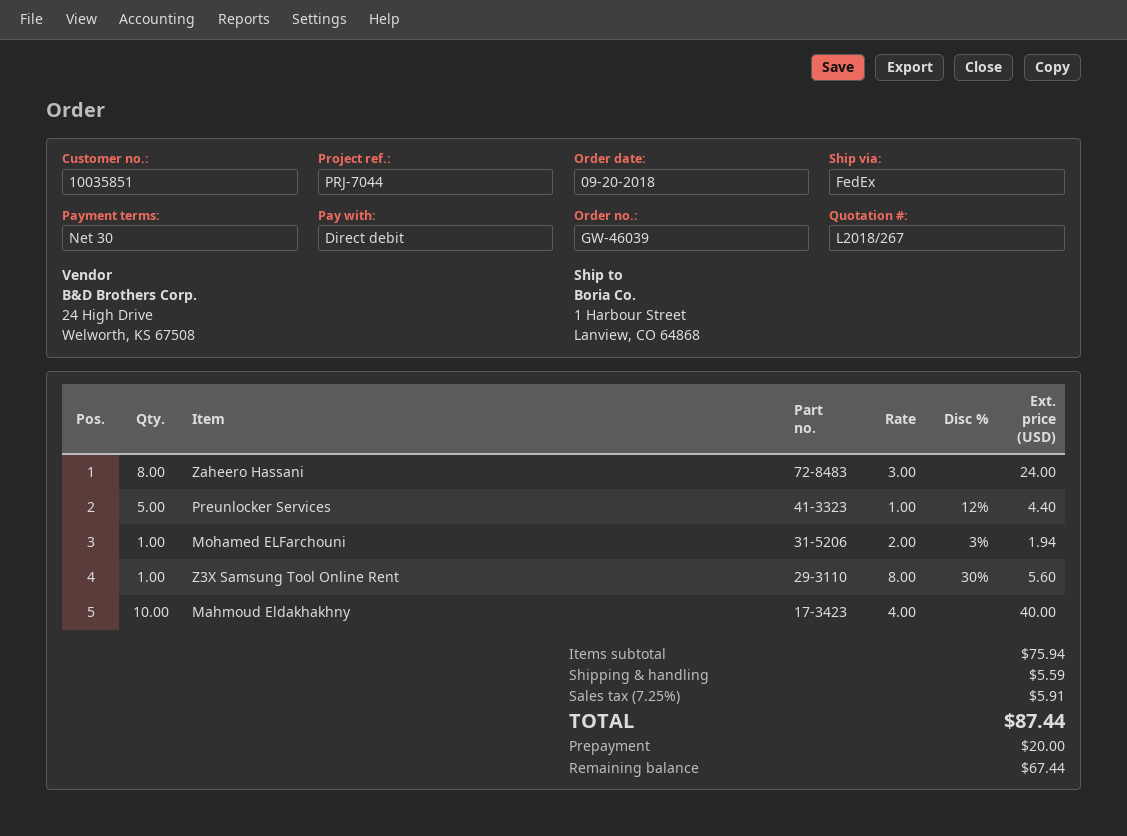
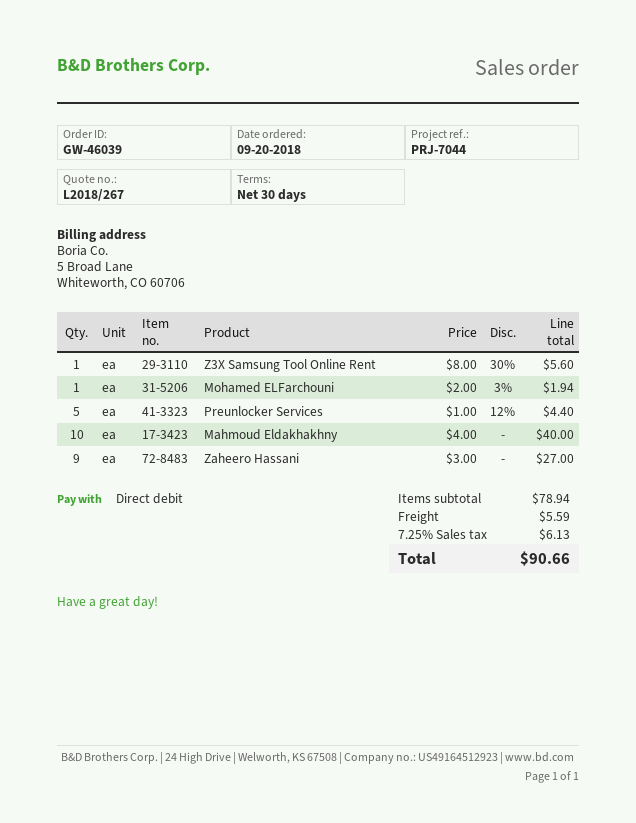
Zaheero Hassani: 8 x 3.00 = 24.00 -> 9 x 3.00 = 27.00
subtotal: 75.94 -> 78.94
tax: 7.25% = 5.91 -> 7.25% = 6.13
total: 87.44 -> 90.66

